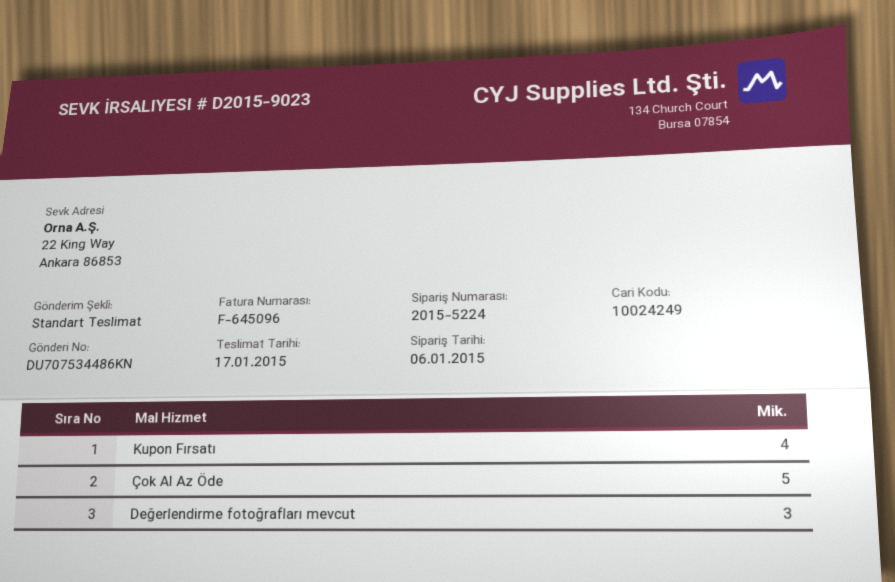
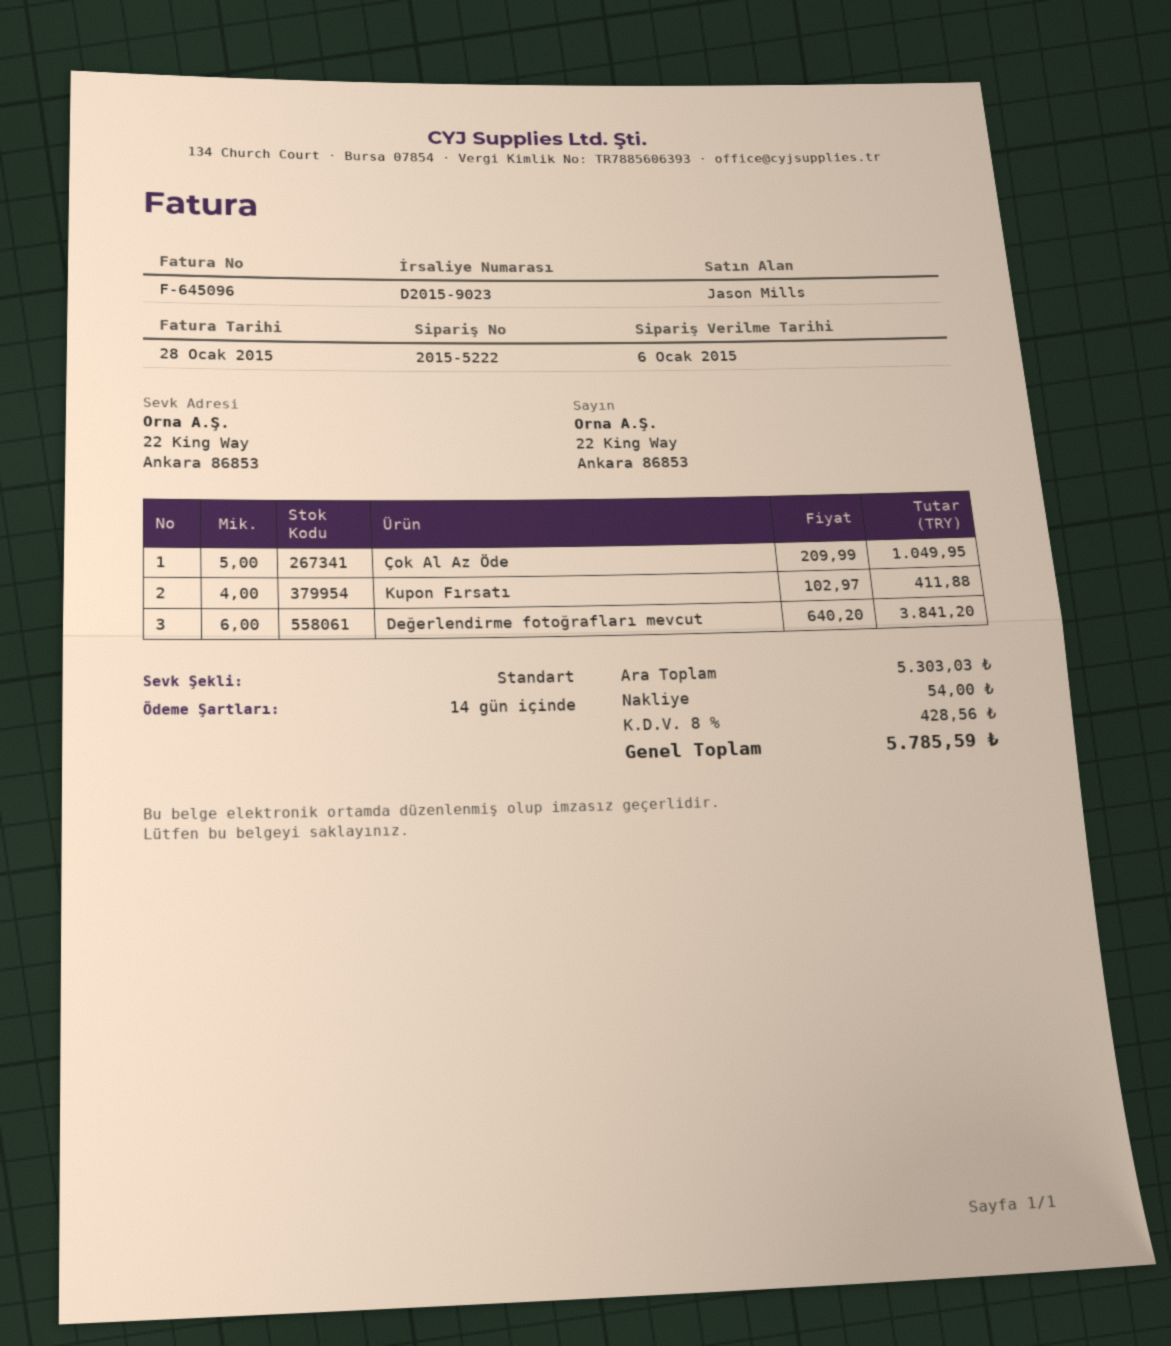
order number: 2015-5224 -> 2015-5222
Değerlendirme fotoğrafları mevcut: 3 -> 6

